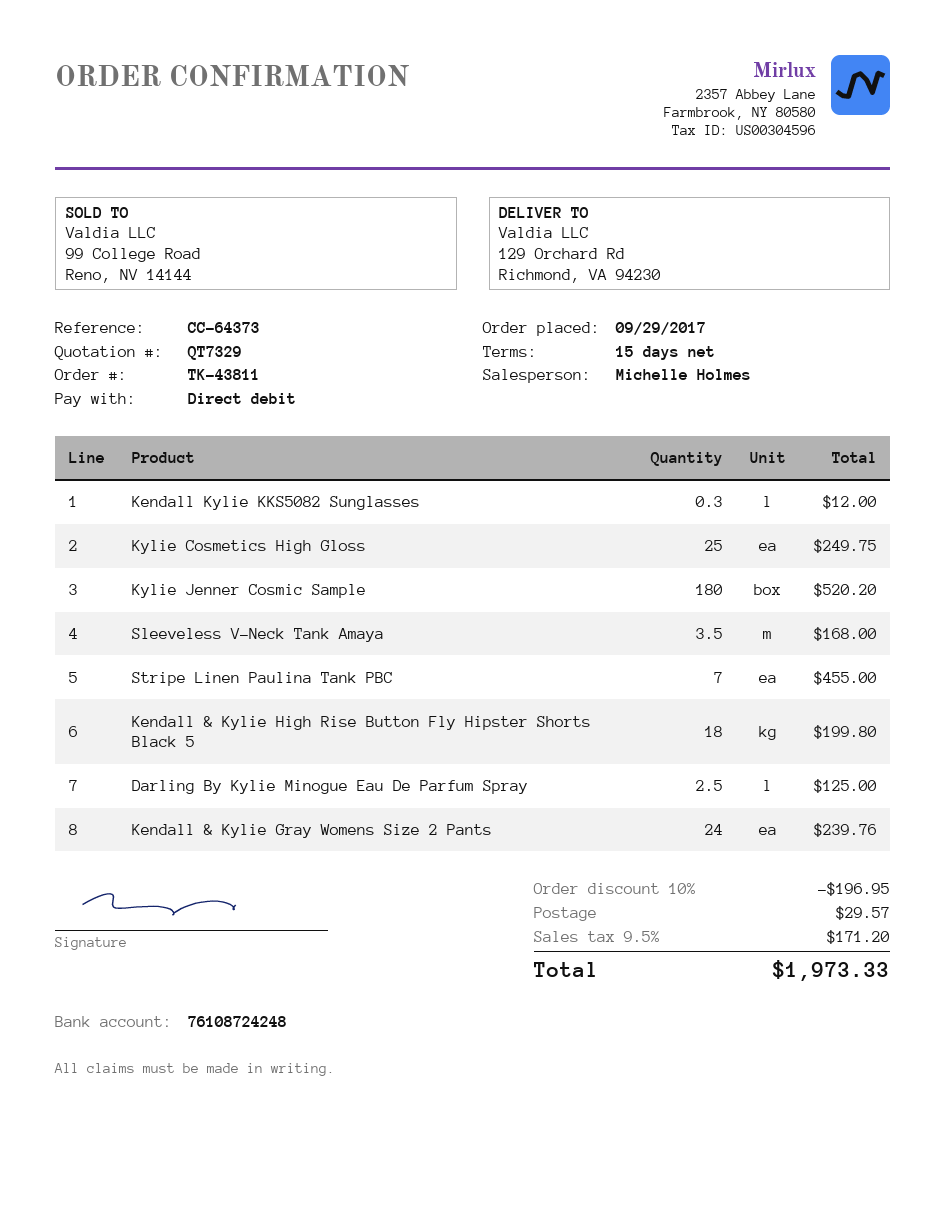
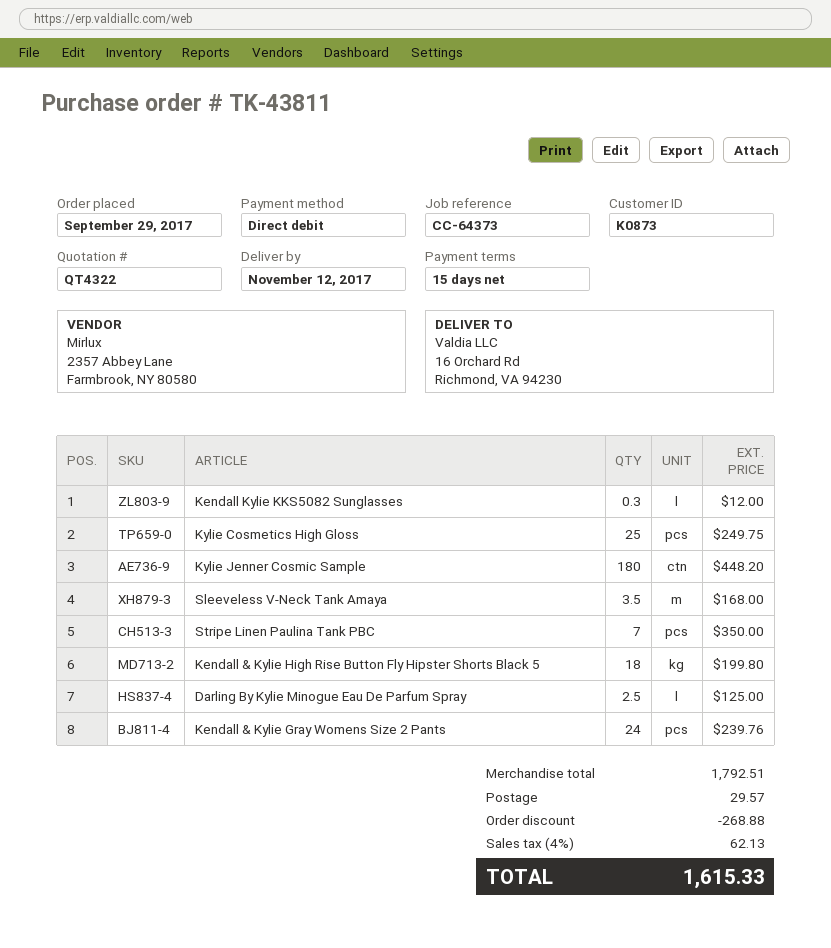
quote number: QT7329 -> QT4322
ship to: 129 Orchard Rd, Richmond, VA 94230 -> 16 Orchard Rd, Richmond, VA 94230
Kylie Jenner Cosmic Sample: 180 for 520.20 -> 180 for 448.20
Stripe Linen Paulina Tank PBC: 7 for 455.00 -> 7 for 350.00
discount: 196.95 -> 268.88
tax: 9.5% = 171.20 -> 4% = 62.13
total: 1973.33 -> 1615.33

